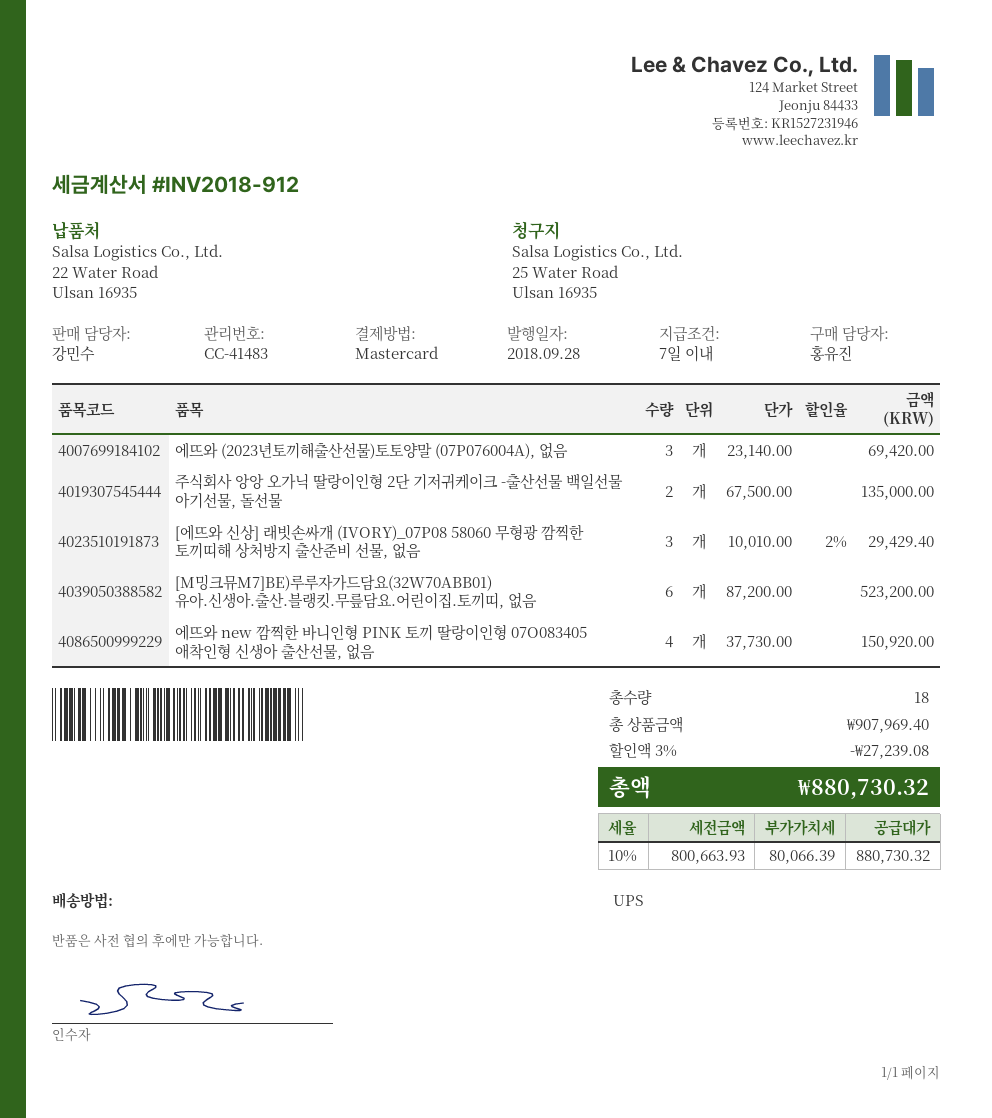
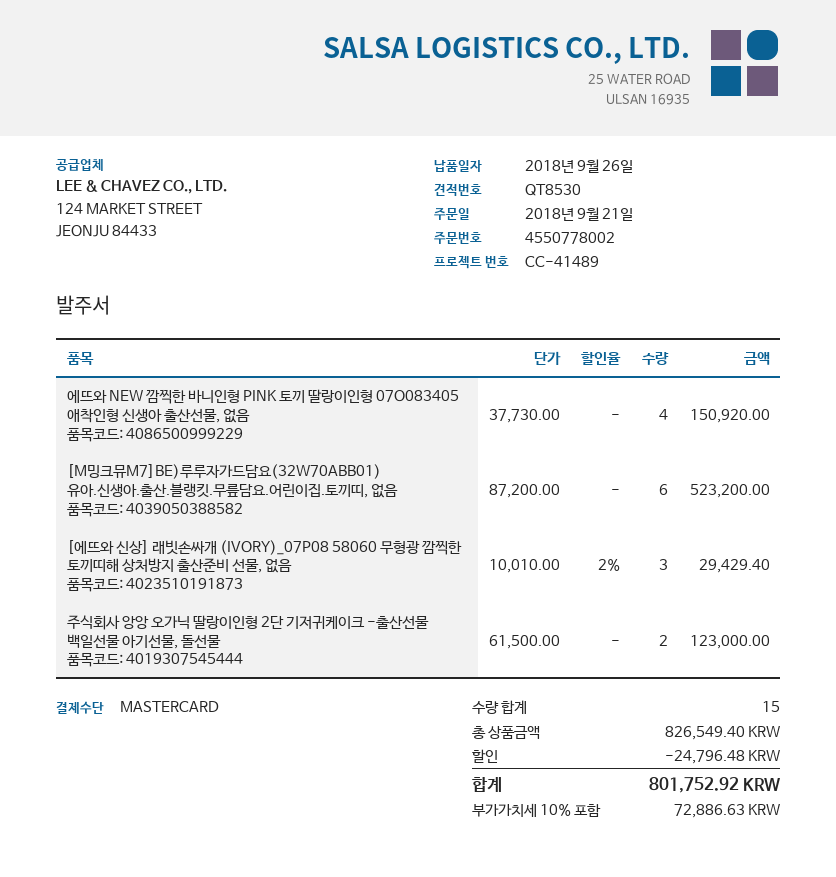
reference: CC-41483 -> CC-41489
에뜨와 (2023년토끼해출산선물)토토양말 (07P076004A), 없음: 3 x 23140.00 = 69420.00 -> none
주식회사 앙앙 오가닉 딸랑이인형 2단 기저귀케이크 -출산선물 백일선물 아기선물, 돌선물: 2 x 67500.00 = 135000.00 -> 2 x 61500.00 = 123000.00
total quantity: 18 -> 15
subtotal: 907969.40 -> 826549.40
discount: 27239.08 -> 24796.48
tax: 10% = 80066.39 -> 10% = 72886.63
total: 880730.32 -> 801752.92

